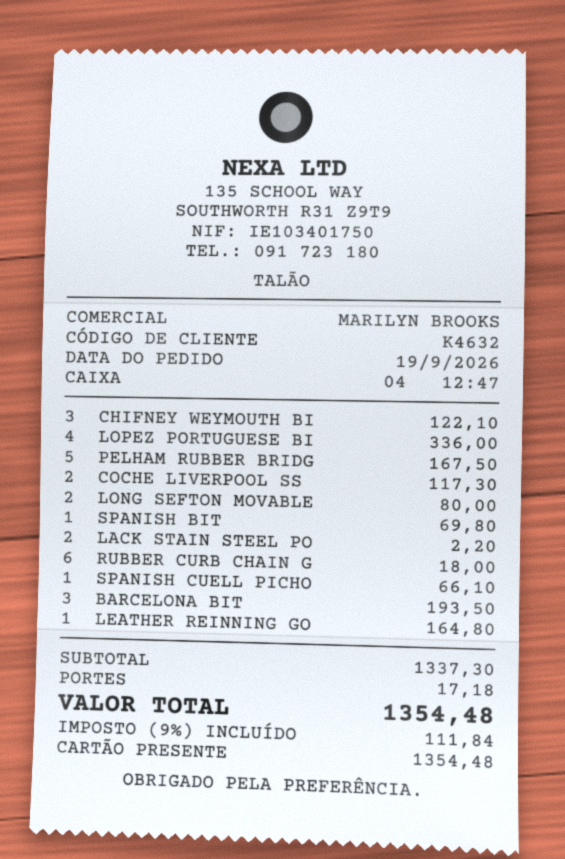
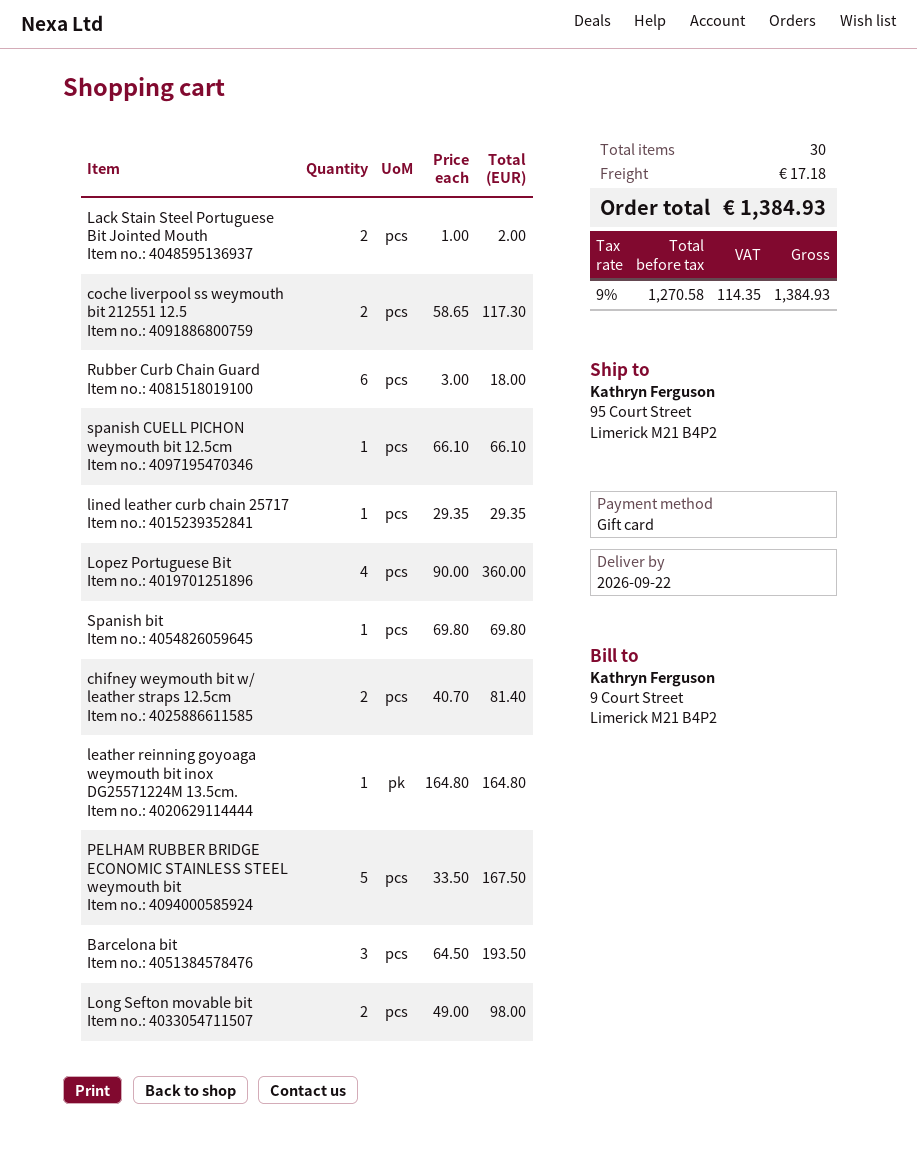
CHIFNEY WEYMOUTH BI: 3 for 122.10 -> 2 for 81.40
LOPEZ PORTUGUESE BI: 4 for 336.00 -> 4 for 360.00
LONG SEFTON MOVABLE: 2 for 80.00 -> 2 for 98.00
LACK STAIN STEEL PO: 2 for 2.20 -> 2 for 2.00
lined leather curb chain 25717: none -> 1 for 29.35
tax: 9% = 111.84 -> 9% = 114.35
total: 1354.48 -> 1384.93

